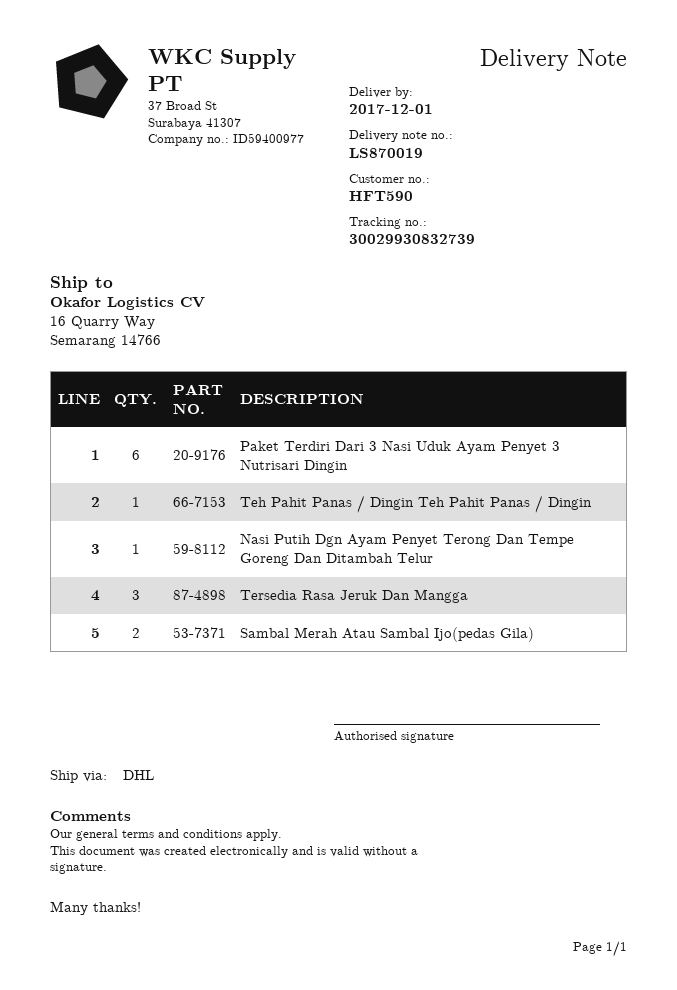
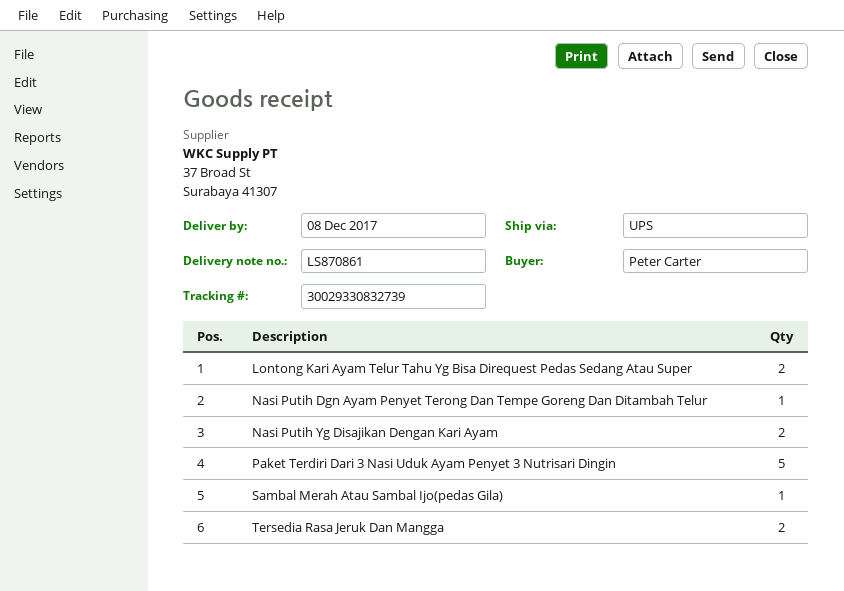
delivery note number: LS870019 -> LS870861
delivery date: 2017-12-01 -> 2017-12-08
shipping method: DHL -> UPS
tracking number: 30029930832739 -> 30029330832739
Paket Terdiri Dari 3 Nasi Uduk Ayam Penyet 3 Nutrisari Dingin: 6 -> 5
Teh Pahit Panas / Dingin Teh Pahit Panas / Dingin: 1 -> none
Tersedia Rasa Jeruk Dan Mangga: 3 -> 2
Sambal Merah Atau Sambal Ijo(pedas Gila): 2 -> 1
Lontong Kari Ayam Telur Tahu Yg Bisa Direquest Pedas Sedang Atau Super: none -> 2
Nasi Putih Yg Disajikan Dengan Kari Ayam: none -> 2

